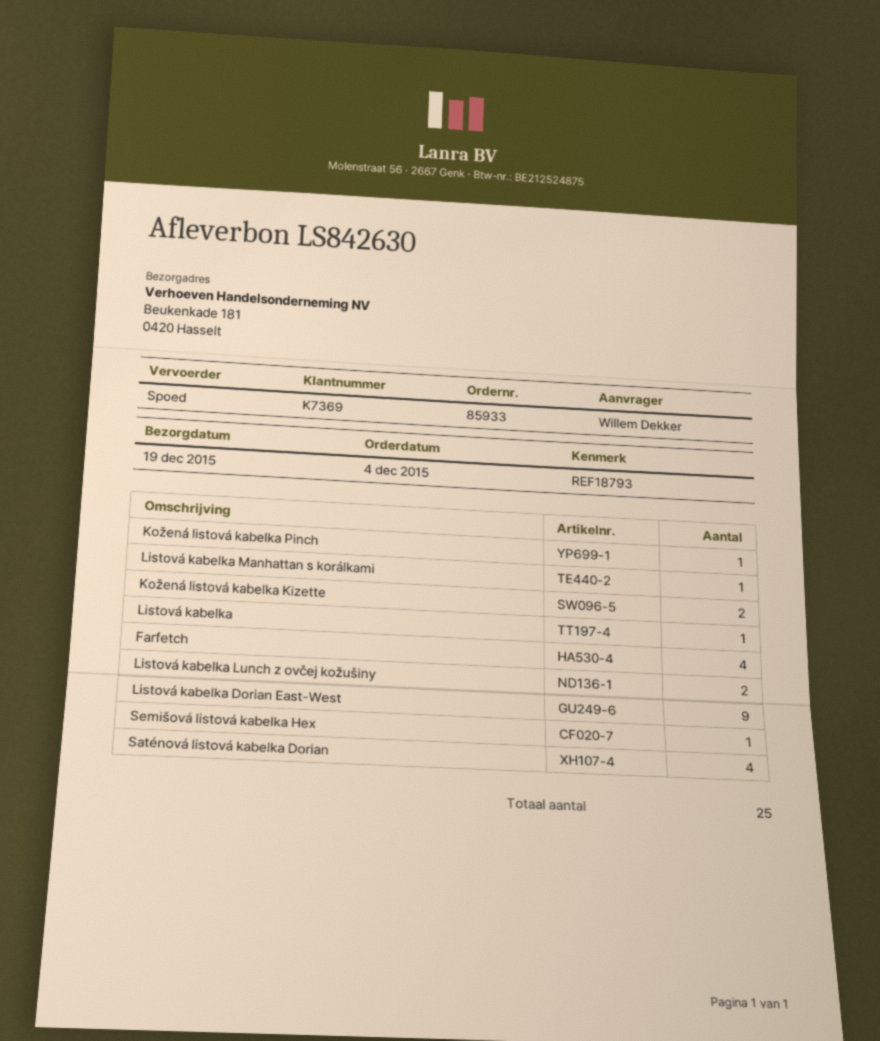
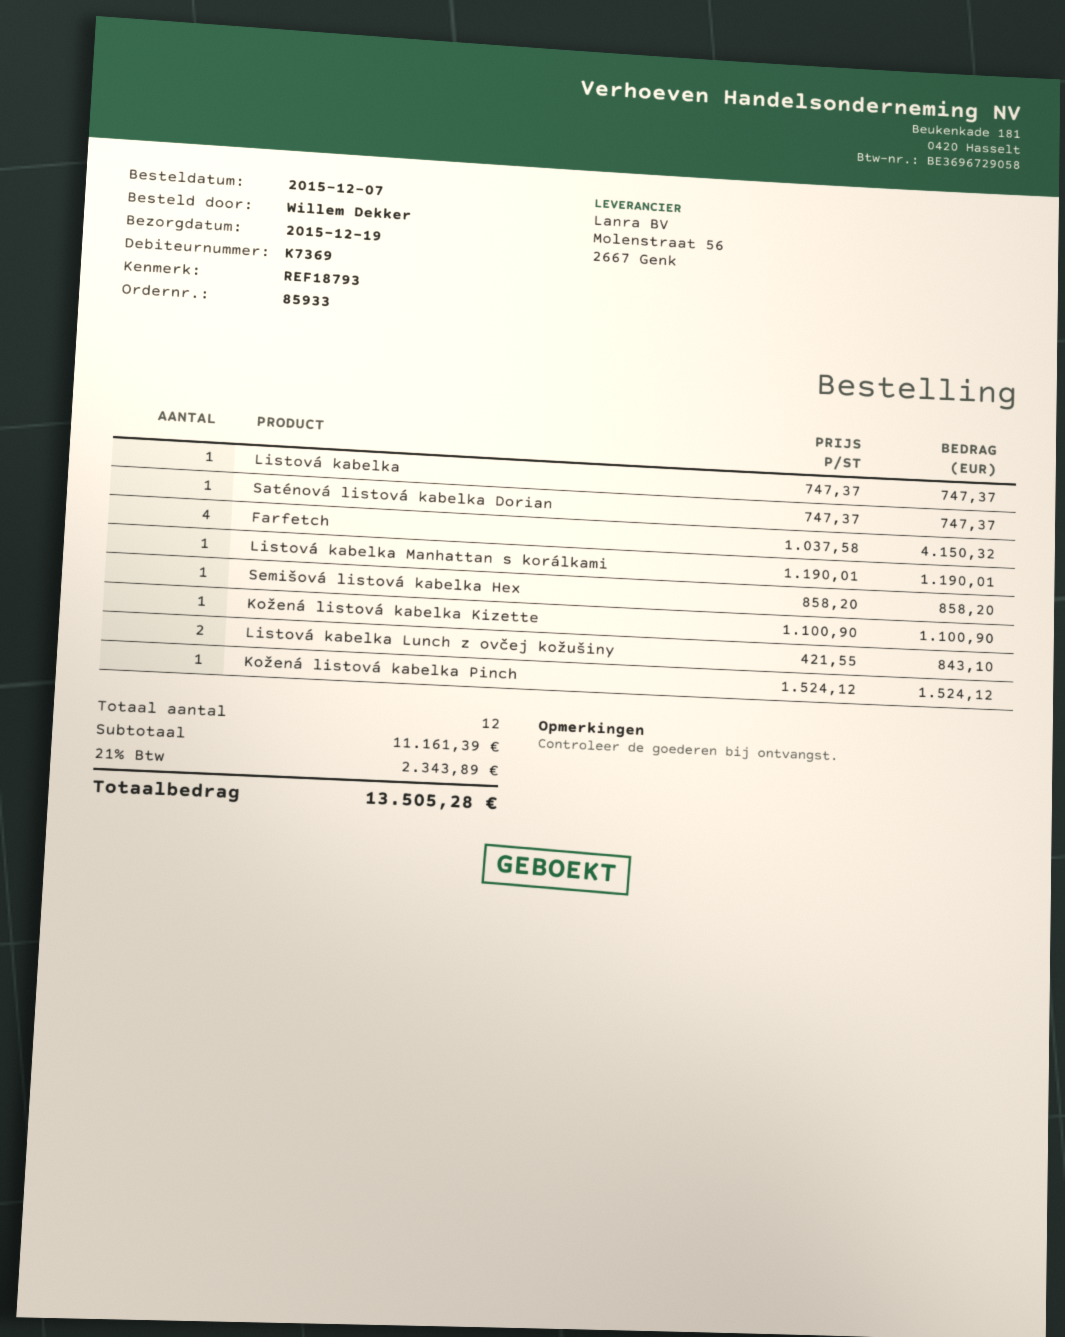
order date: 2015-12-04 -> 2015-12-07
Kožená listová kabelka Kizette: 2 -> 1
Listová kabelka Dorian East-West: 9 -> none
Saténová listová kabelka Dorian: 4 -> 1
total quantity: 25 -> 12

